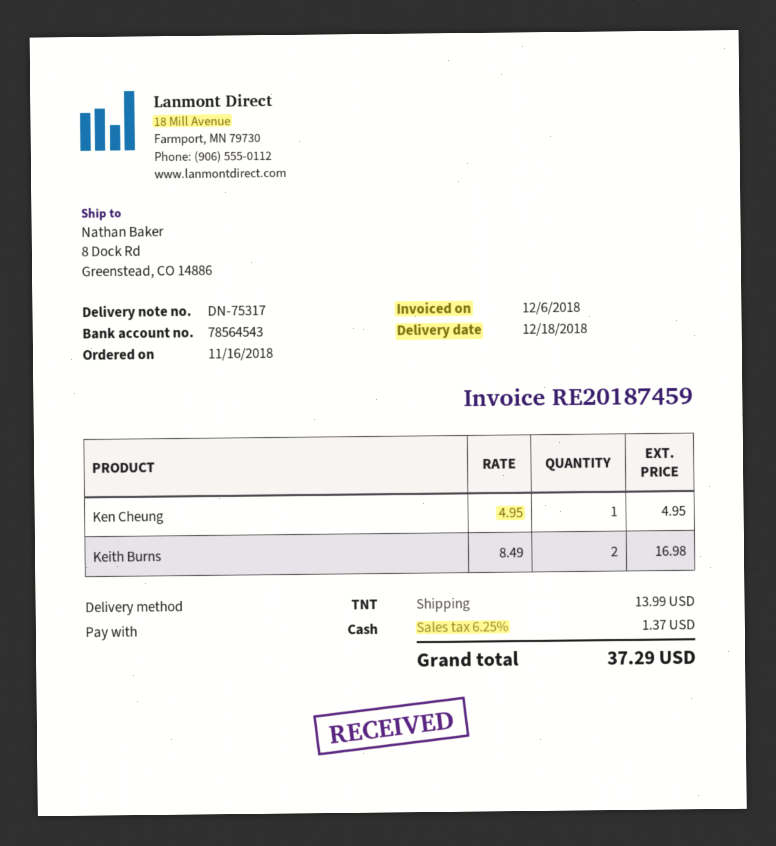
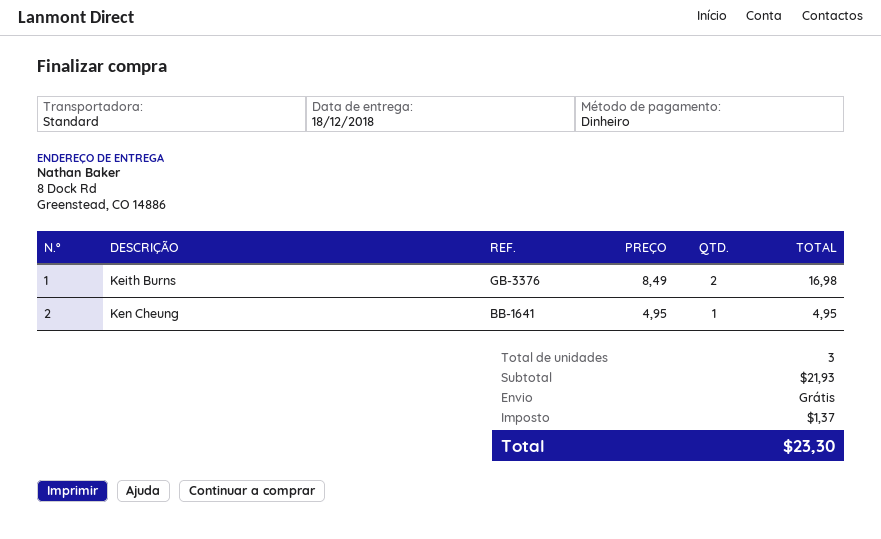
shipping method: TNT -> standard
shipping: 13.99 -> 0.00
total: 37.29 -> 23.30

